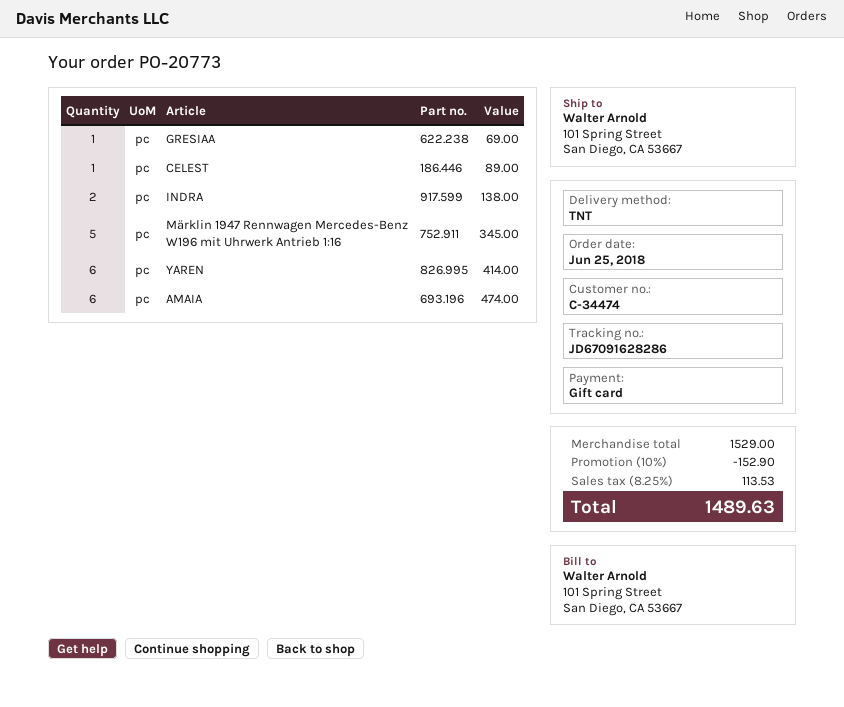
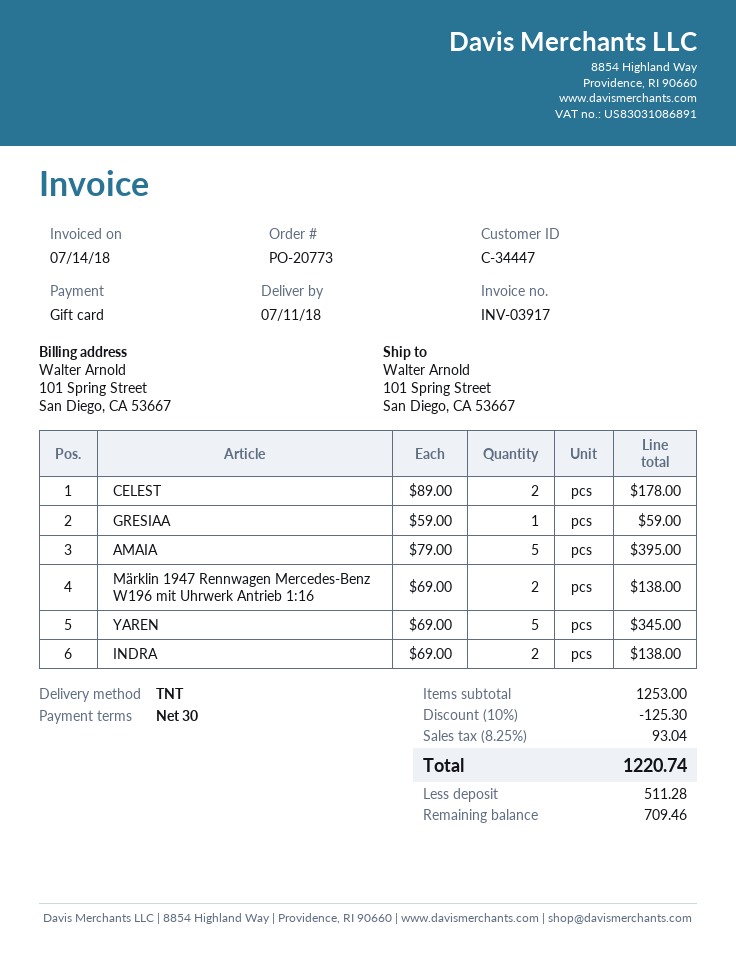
customer number: C-34474 -> C-34447
GRESIAA: 1 for 69.00 -> 1 for 59.00
CELEST: 1 for 89.00 -> 2 for 178.00
Märklin 1947 Rennwagen Mercedes-Benz W196 mit Uhrwerk Antrieb 1:16: 5 for 345.00 -> 2 for 138.00
YAREN: 6 for 414.00 -> 5 for 345.00
AMAIA: 6 for 474.00 -> 5 for 395.00
subtotal: 1529.00 -> 1253.00
discount: 10% = 152.90 -> 10% = 125.30
tax: 8.25% = 113.53 -> 8.25% = 93.04
total: 1489.63 -> 1220.74

